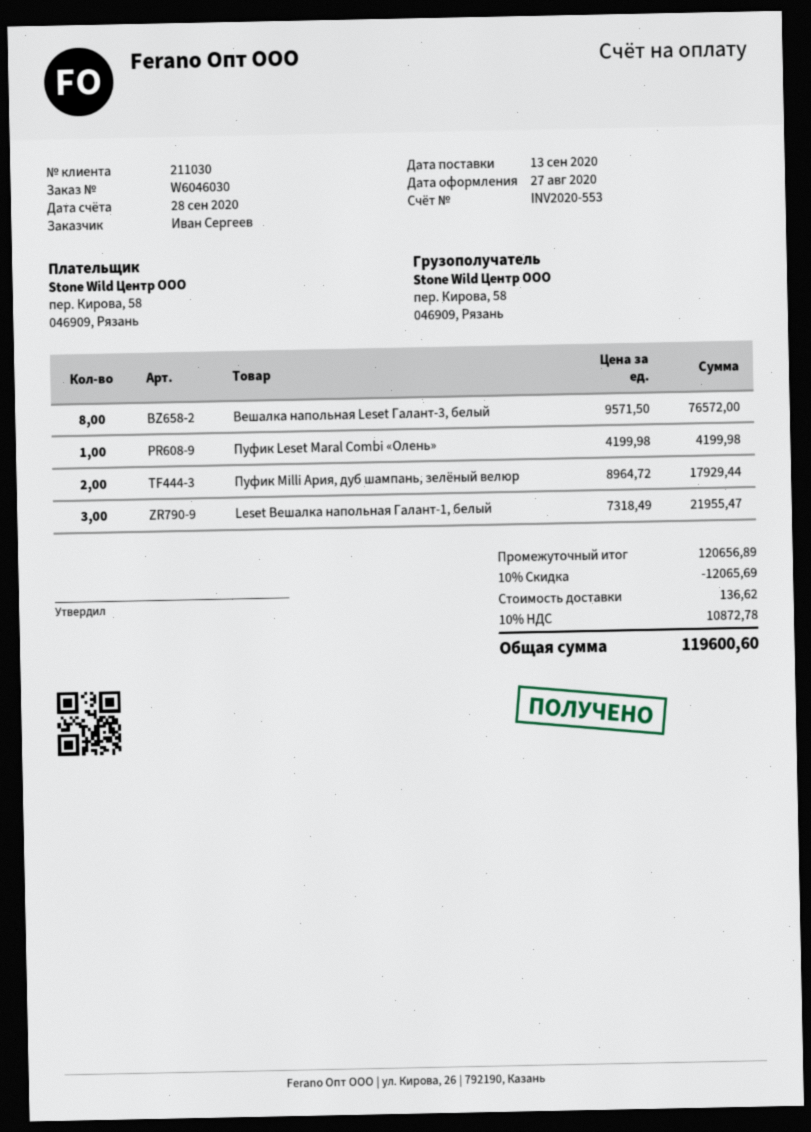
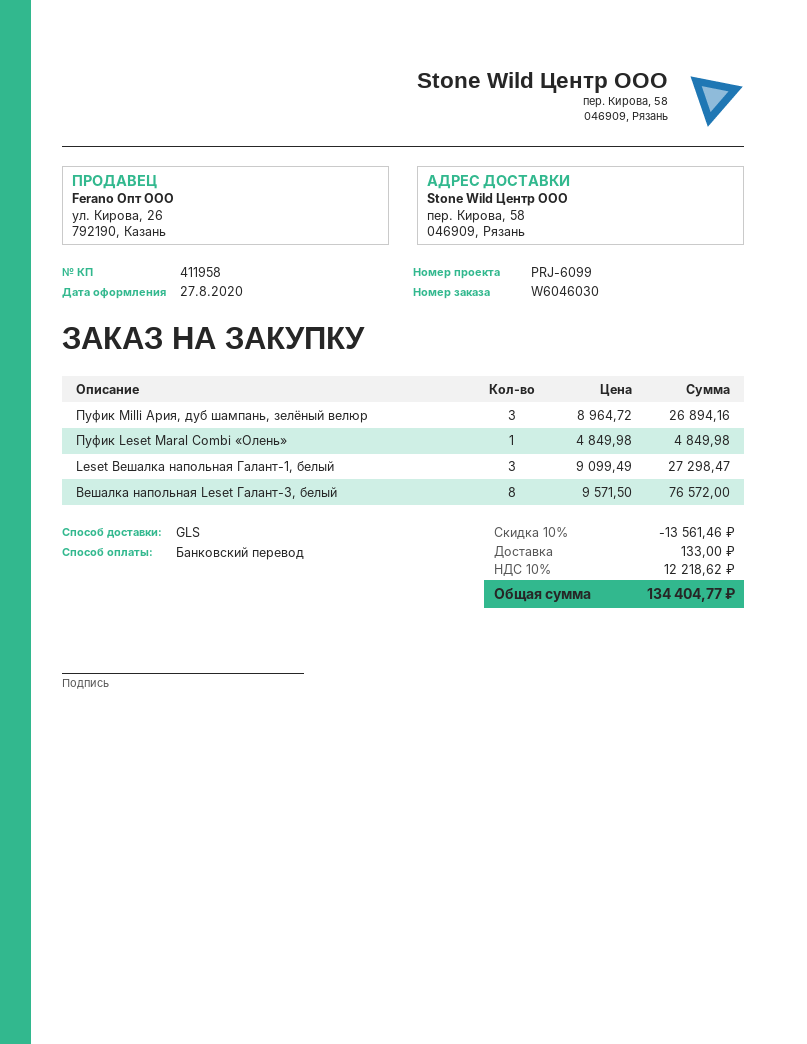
Пуфик Leset Maral Combi «Олень»: 1 x 4199.98 = 4199.98 -> 1 x 4849.98 = 4849.98
Пуфик Milli Ария, дуб шампань, зелёный велюр: 2 x 8964.72 = 17929.44 -> 3 x 8964.72 = 26894.16
Leset Вешалка напольная Галант-1, белый: 3 x 7318.49 = 21955.47 -> 3 x 9099.49 = 27298.47
discount: 10% = 12065.69 -> 10% = 13561.46
shipping: 136.62 -> 133.00
tax: 10% = 10872.78 -> 10% = 12218.62
total: 119600.60 -> 134404.77

